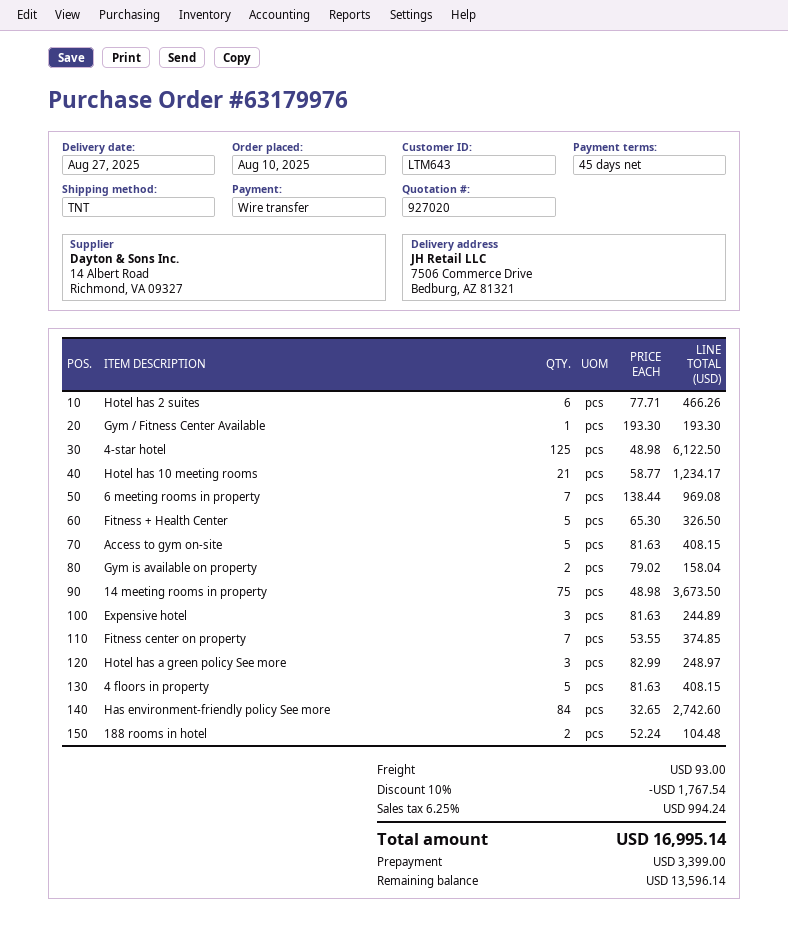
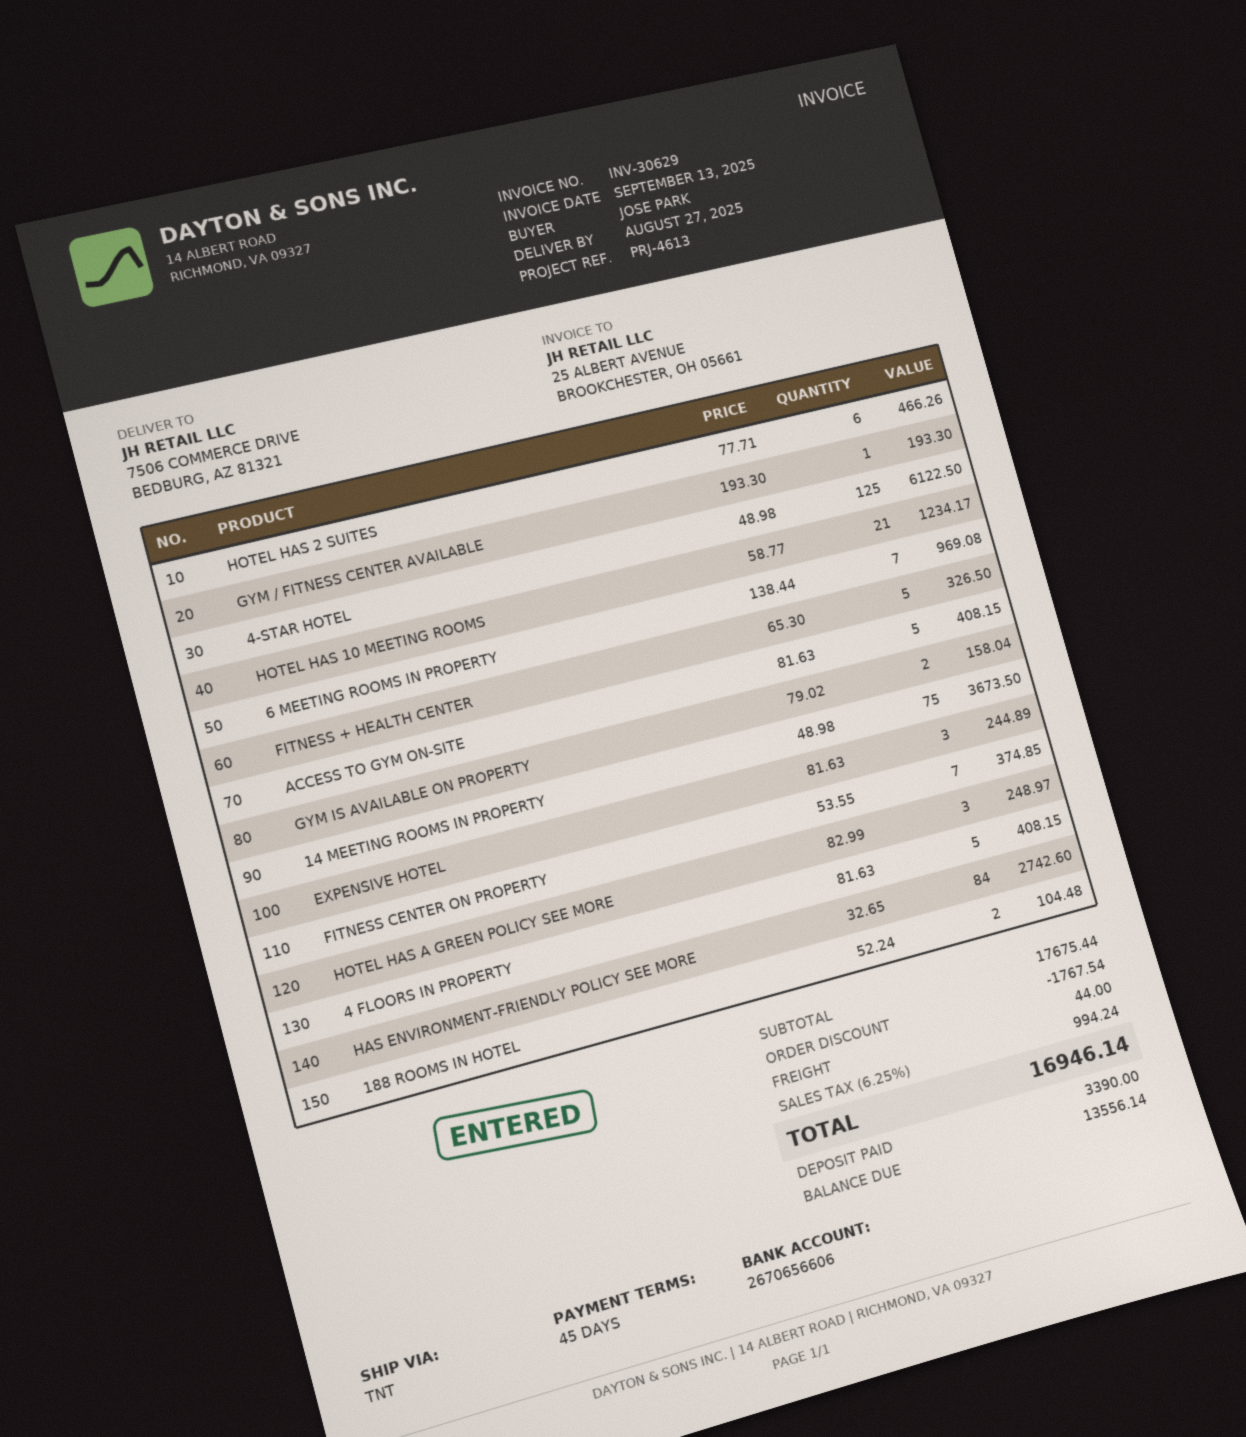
shipping: 93.00 -> 44.00
total: 16995.14 -> 16946.14
deposit: 3399.00 -> 3390.00
balance: 13596.14 -> 13556.14

